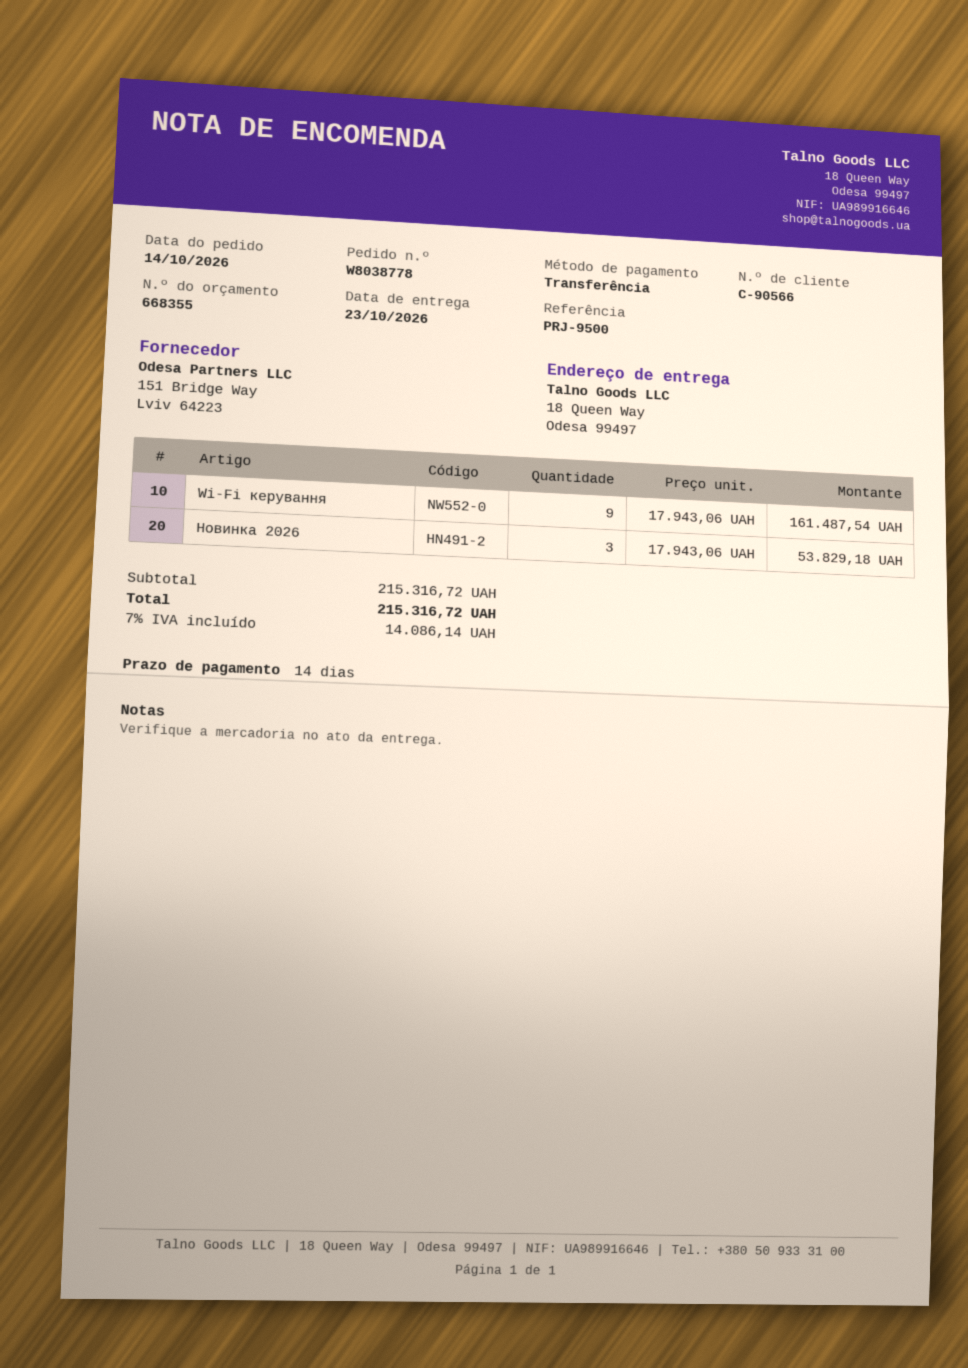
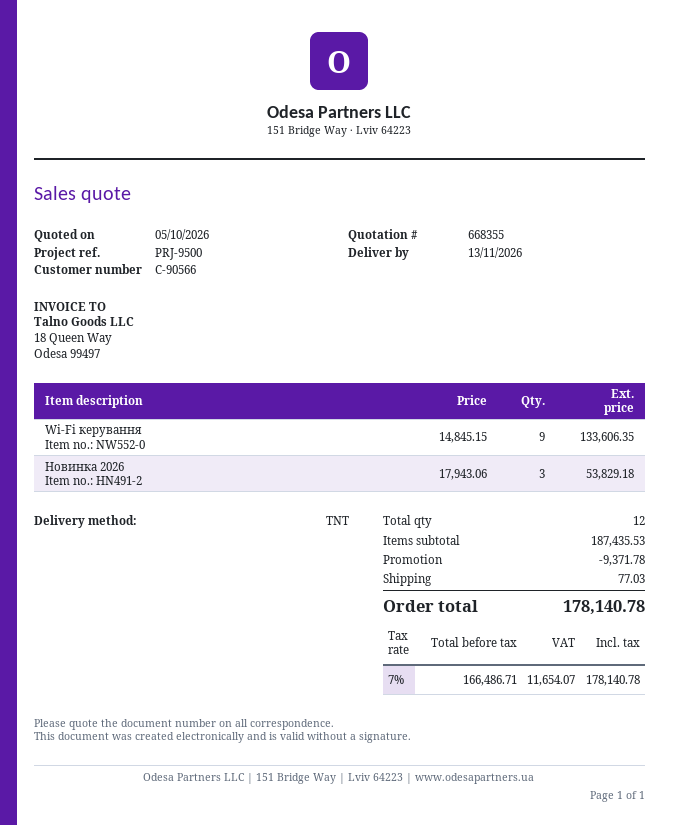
delivery date: 2026-10-23 -> 2026-11-13
Wi-Fi керування: 9 x 17943.06 = 161487.54 -> 9 x 14845.15 = 133606.35
subtotal: 215316.72 -> 187435.53
discount: none -> 9371.78
shipping: none -> 77.03
tax: 7% = 14086.14 -> 7% = 11654.07
total: 215316.72 -> 178140.78

